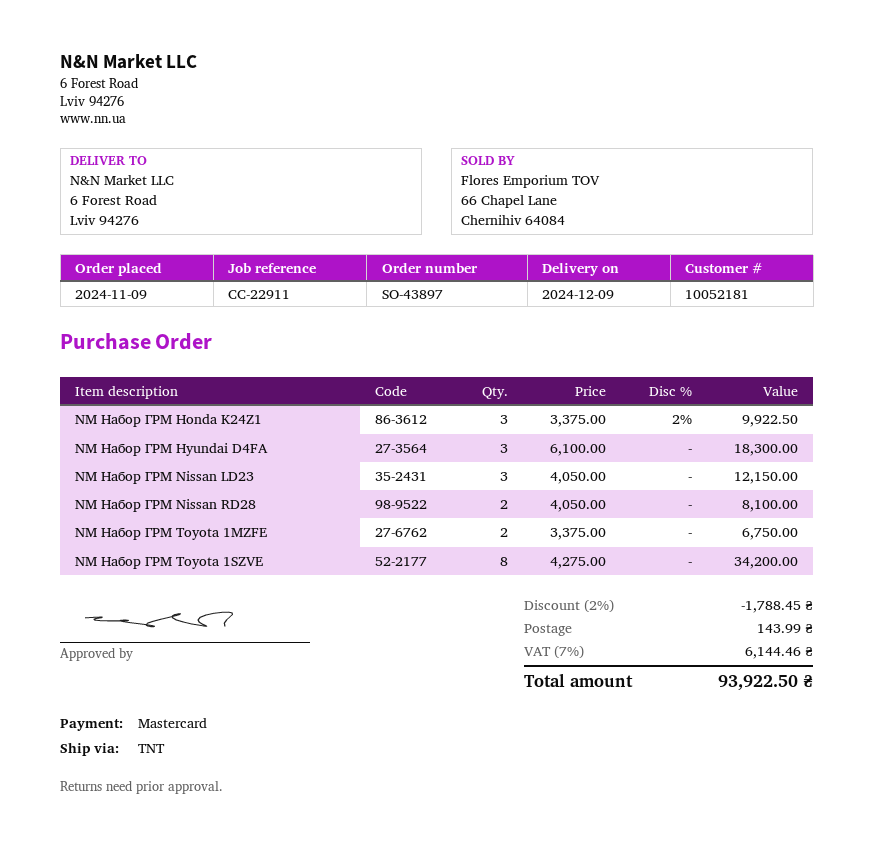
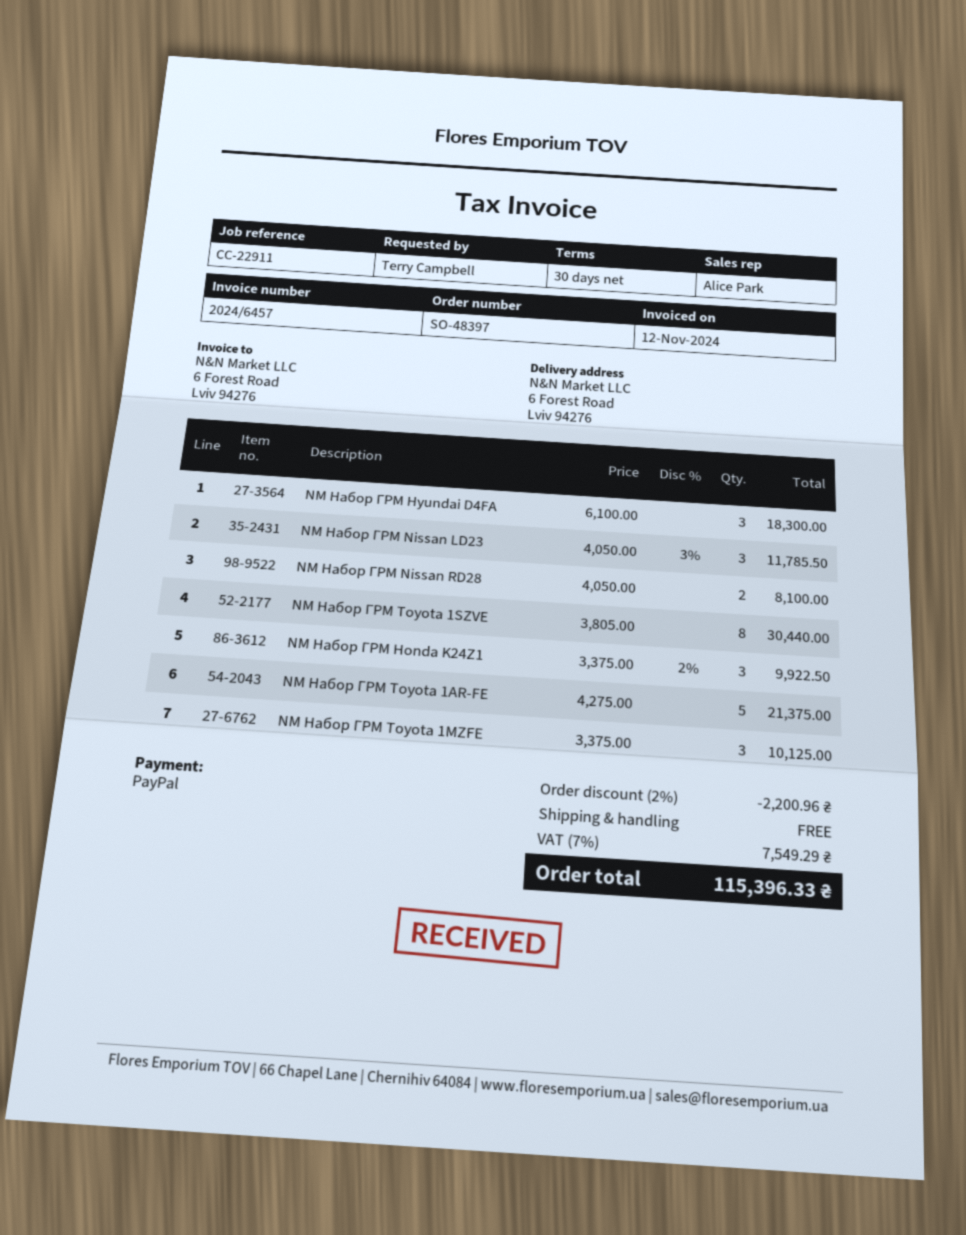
order number: SO-43897 -> SO-48397
payment method: Mastercard -> PayPal
NM Набор ГРМ Nissan LD23: 3 x 4050.00 = 12150.00 -> 3 x 4050.00 - 3% = 11785.50
NM Набор ГРМ Toyota 1MZFE: 2 x 3375.00 = 6750.00 -> 3 x 3375.00 = 10125.00
NM Набор ГРМ Toyota 1SZVE: 8 x 4275.00 = 34200.00 -> 8 x 3805.00 = 30440.00
NM Набор ГРМ Toyota 1AR-FE: none -> 5 x 4275.00 = 21375.00
discount: 2% = 1788.45 -> 2% = 2200.96
shipping: 143.99 -> 0.00
tax: 7% = 6144.46 -> 7% = 7549.29
total: 93922.50 -> 115396.33

